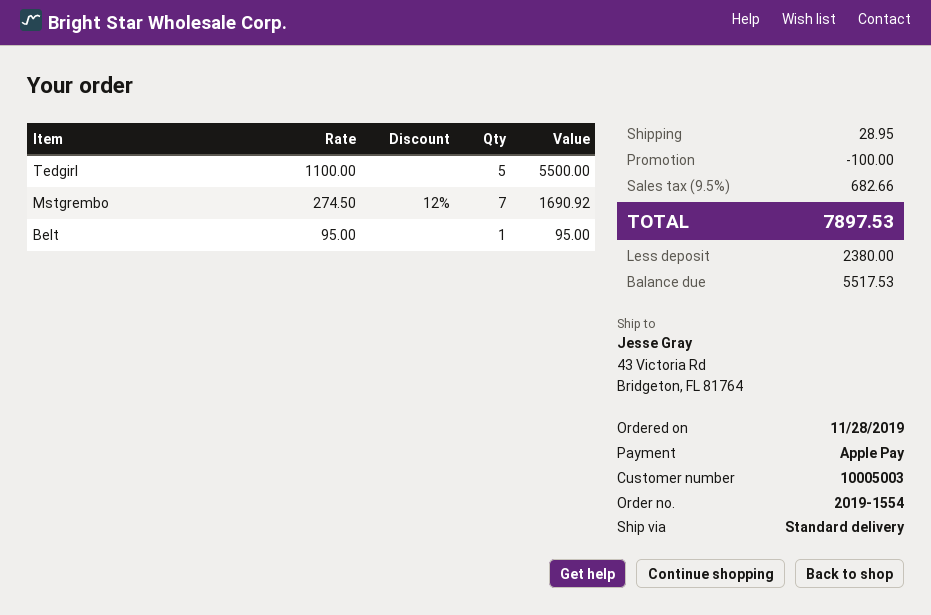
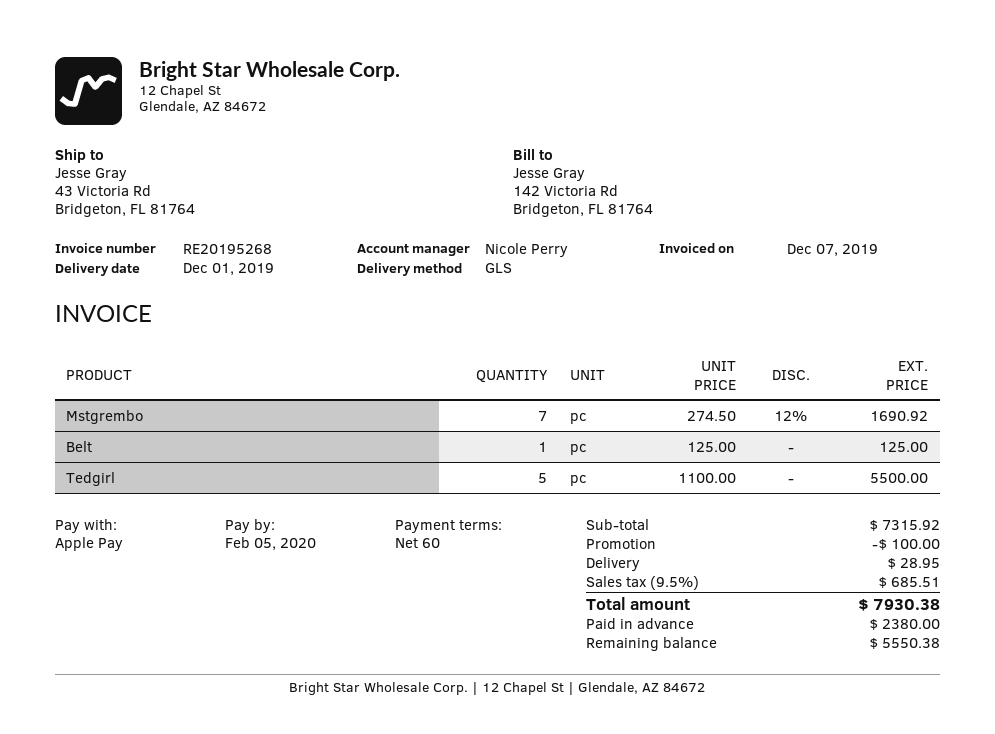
shipping method: standard -> GLS
Belt: 1 x 95.00 = 95.00 -> 1 x 125.00 = 125.00
tax: 9.5% = 682.66 -> 9.5% = 685.51
total: 7897.53 -> 7930.38
balance: 5517.53 -> 5550.38

